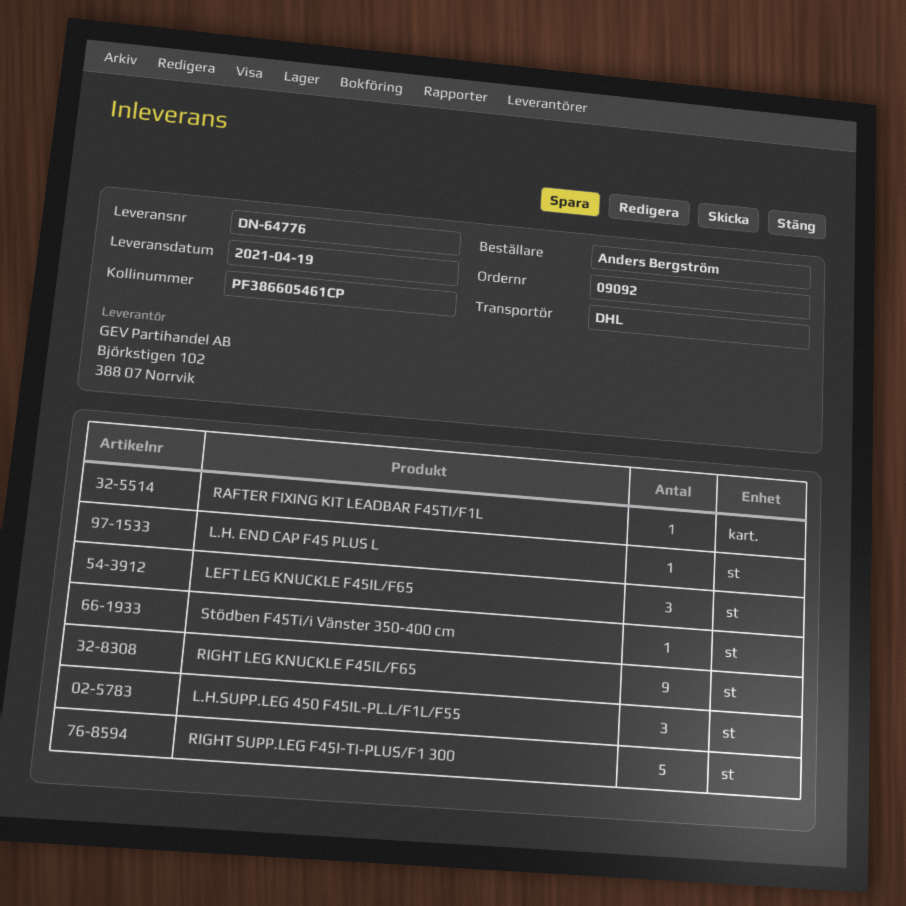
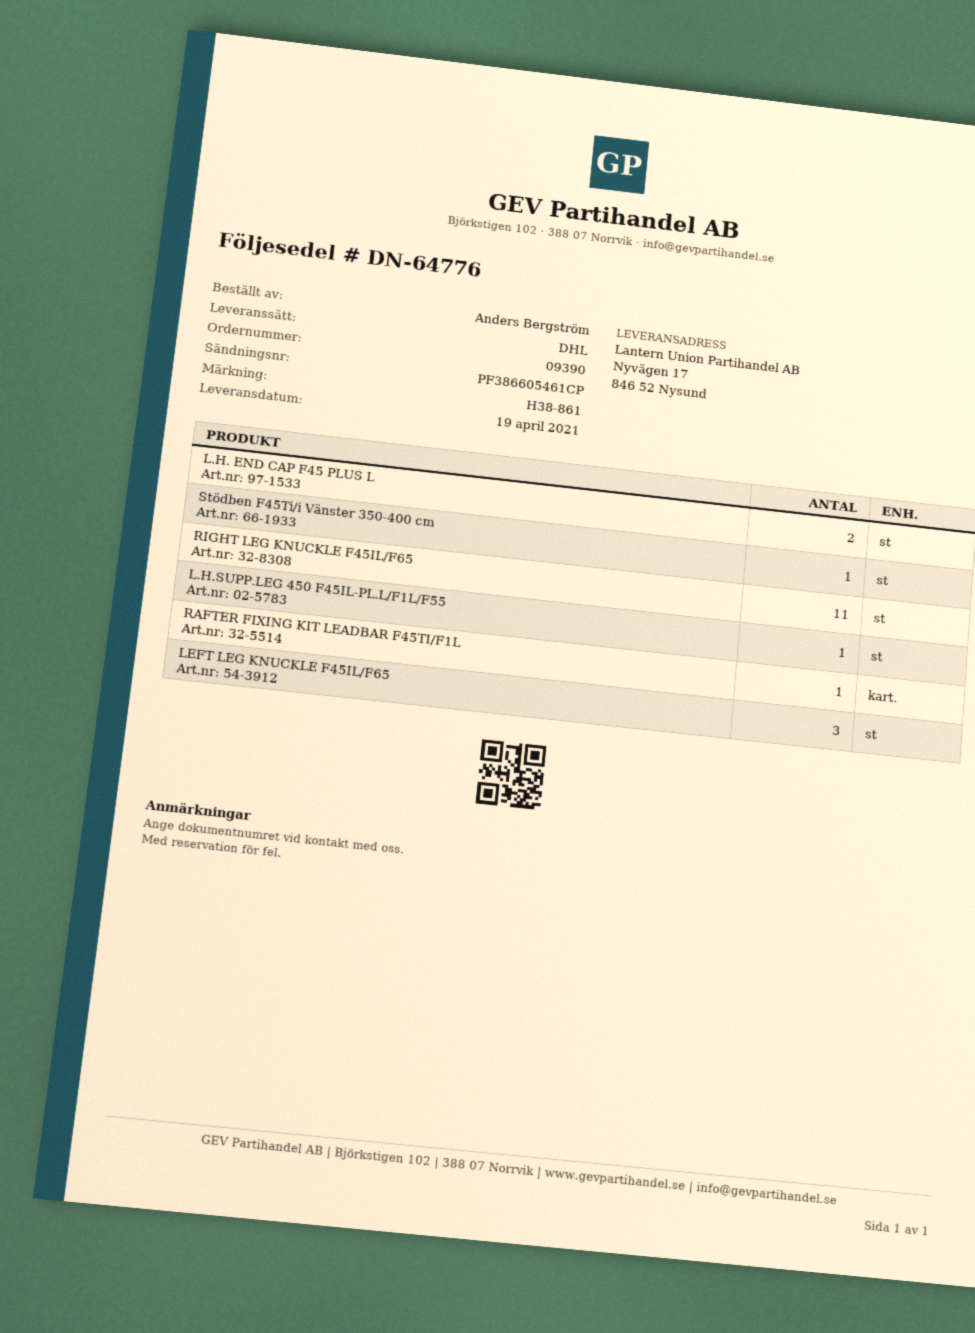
order number: 09092 -> 09390
L.H. END CAP F45 PLUS L: 1 -> 2
RIGHT LEG KNUCKLE F45IL/F65: 9 -> 11
L.H.SUPP.LEG 450 F45IL-PL.L/F1L/F55: 3 -> 1
RIGHT SUPP.LEG F45I-TI-PLUS/F1 300: 5 -> none

